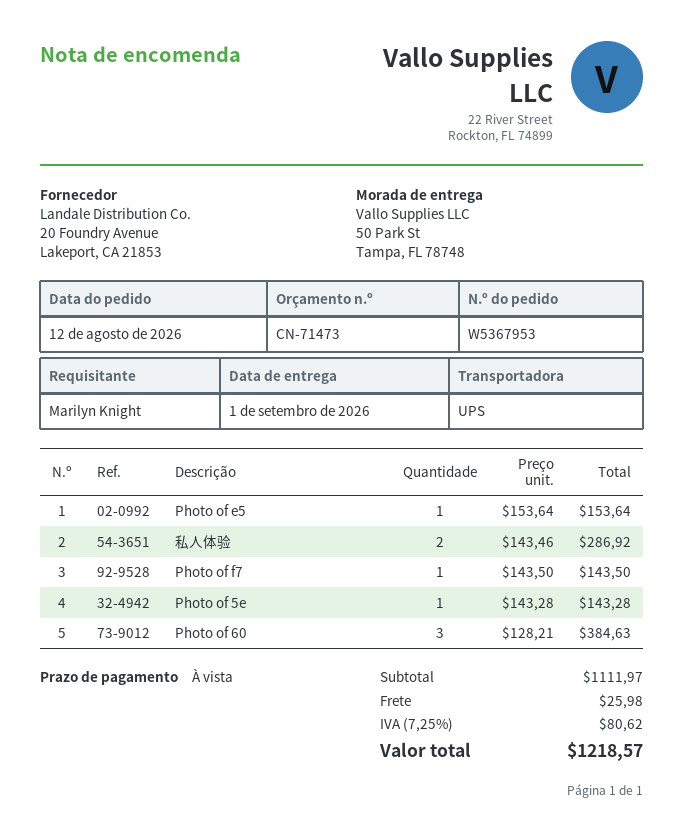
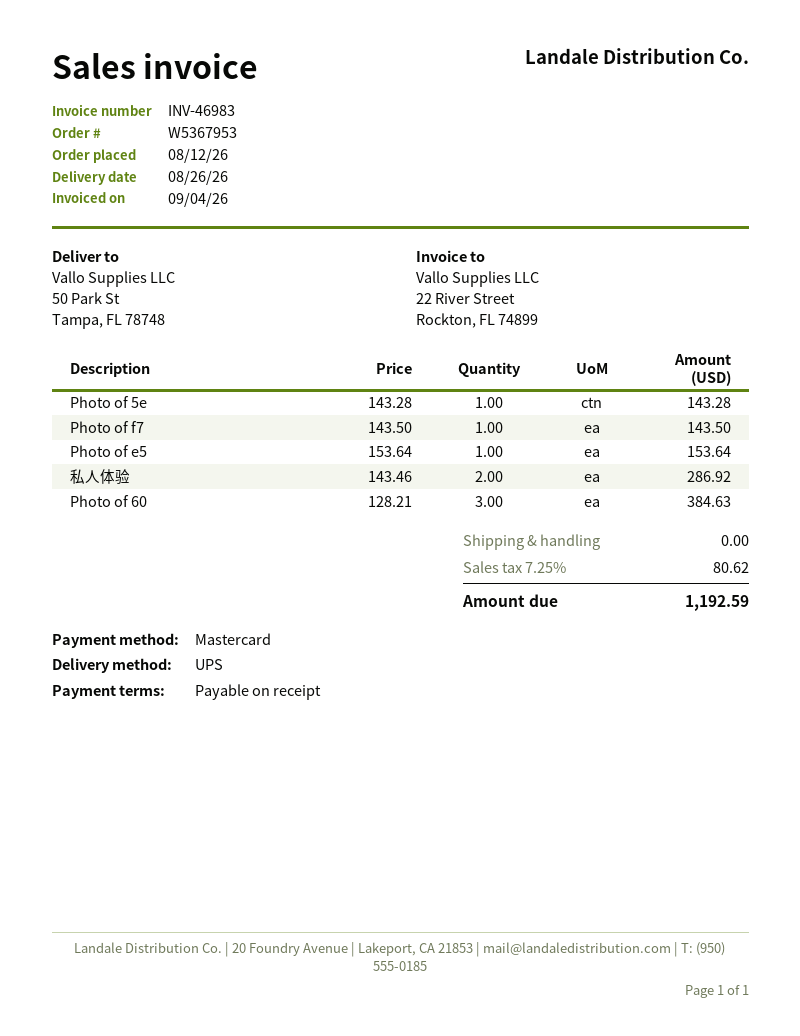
delivery date: 2026-09-01 -> 2026-08-26
shipping: 25.98 -> 0.00
total: 1218.57 -> 1192.59

